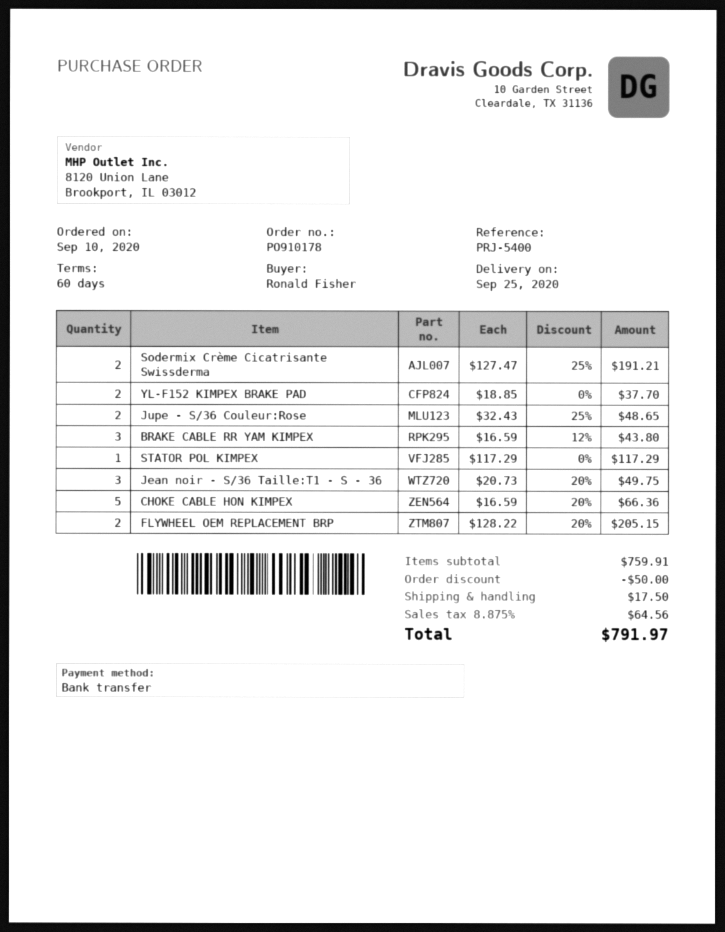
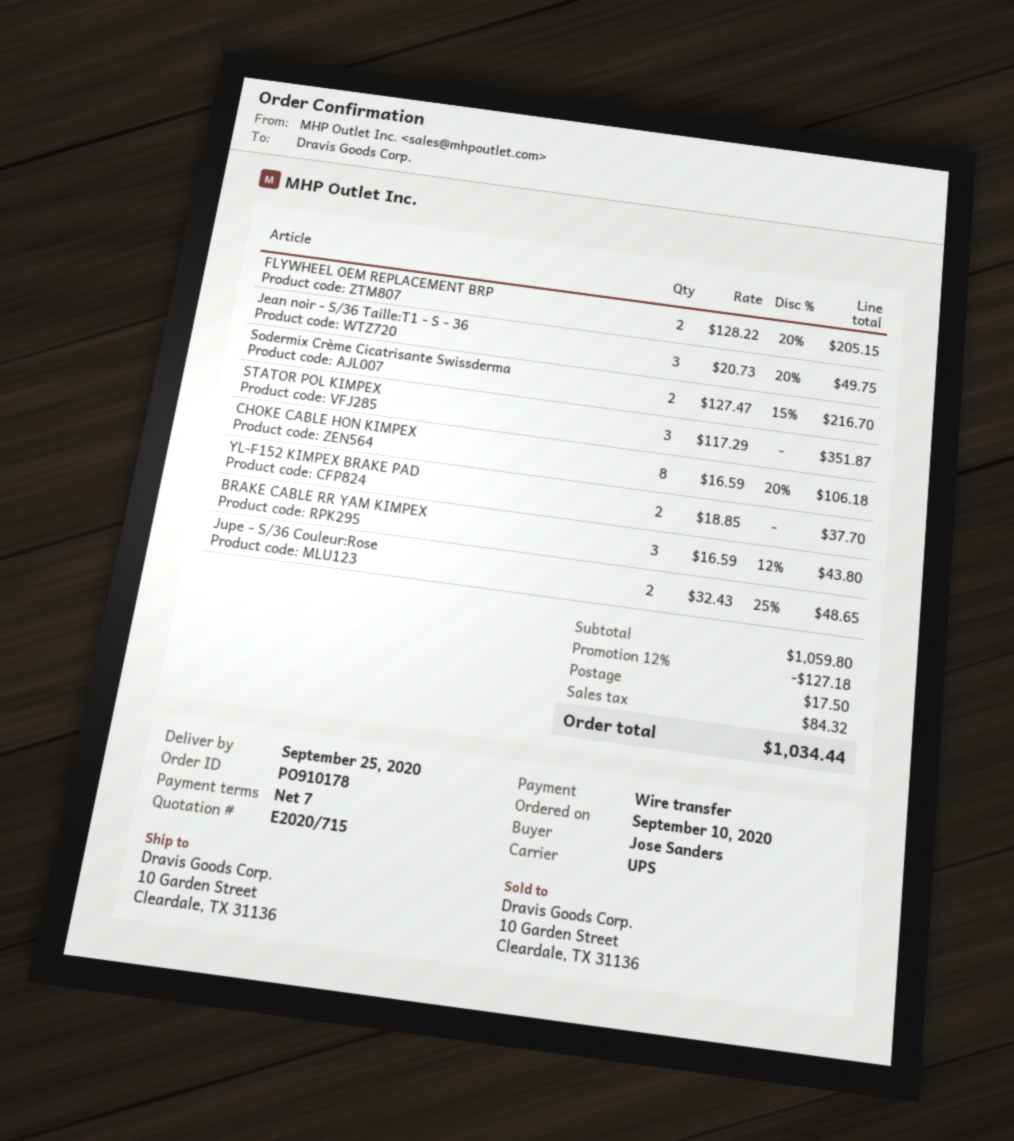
payment terms: 60 days -> 7 days
ordered by: Ronald Fisher -> Jose Sanders
Sodermix Crème Cicatrisante Swissderma: 2 x 127.47 - 25% = 191.21 -> 2 x 127.47 - 15% = 216.70
STATOR POL KIMPEX: 1 x 117.29 = 117.29 -> 3 x 117.29 = 351.87
CHOKE CABLE HON KIMPEX: 5 x 16.59 - 20% = 66.36 -> 8 x 16.59 - 20% = 106.18
subtotal: 759.91 -> 1059.80
discount: 50.00 -> 127.18
tax: 64.56 -> 84.32
total: 791.97 -> 1034.44

